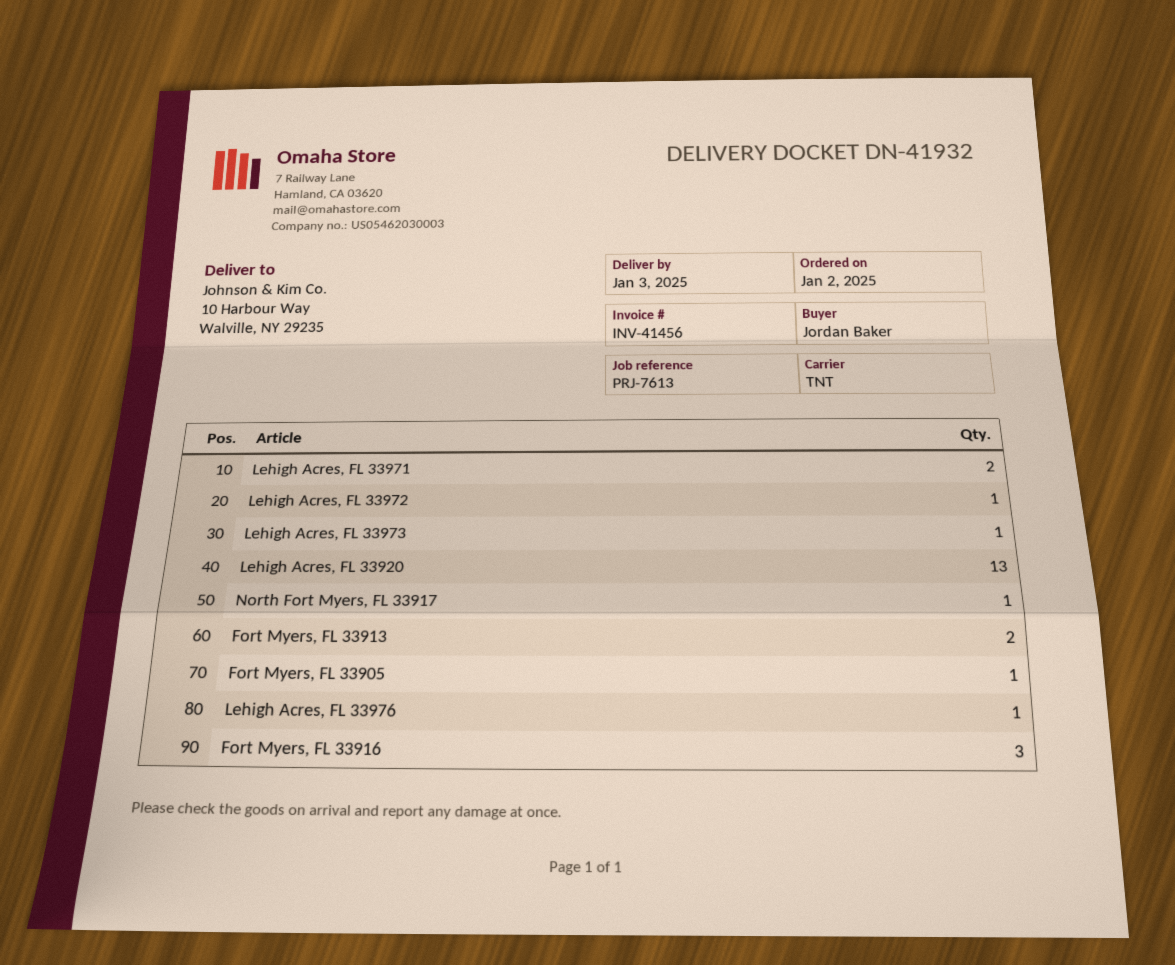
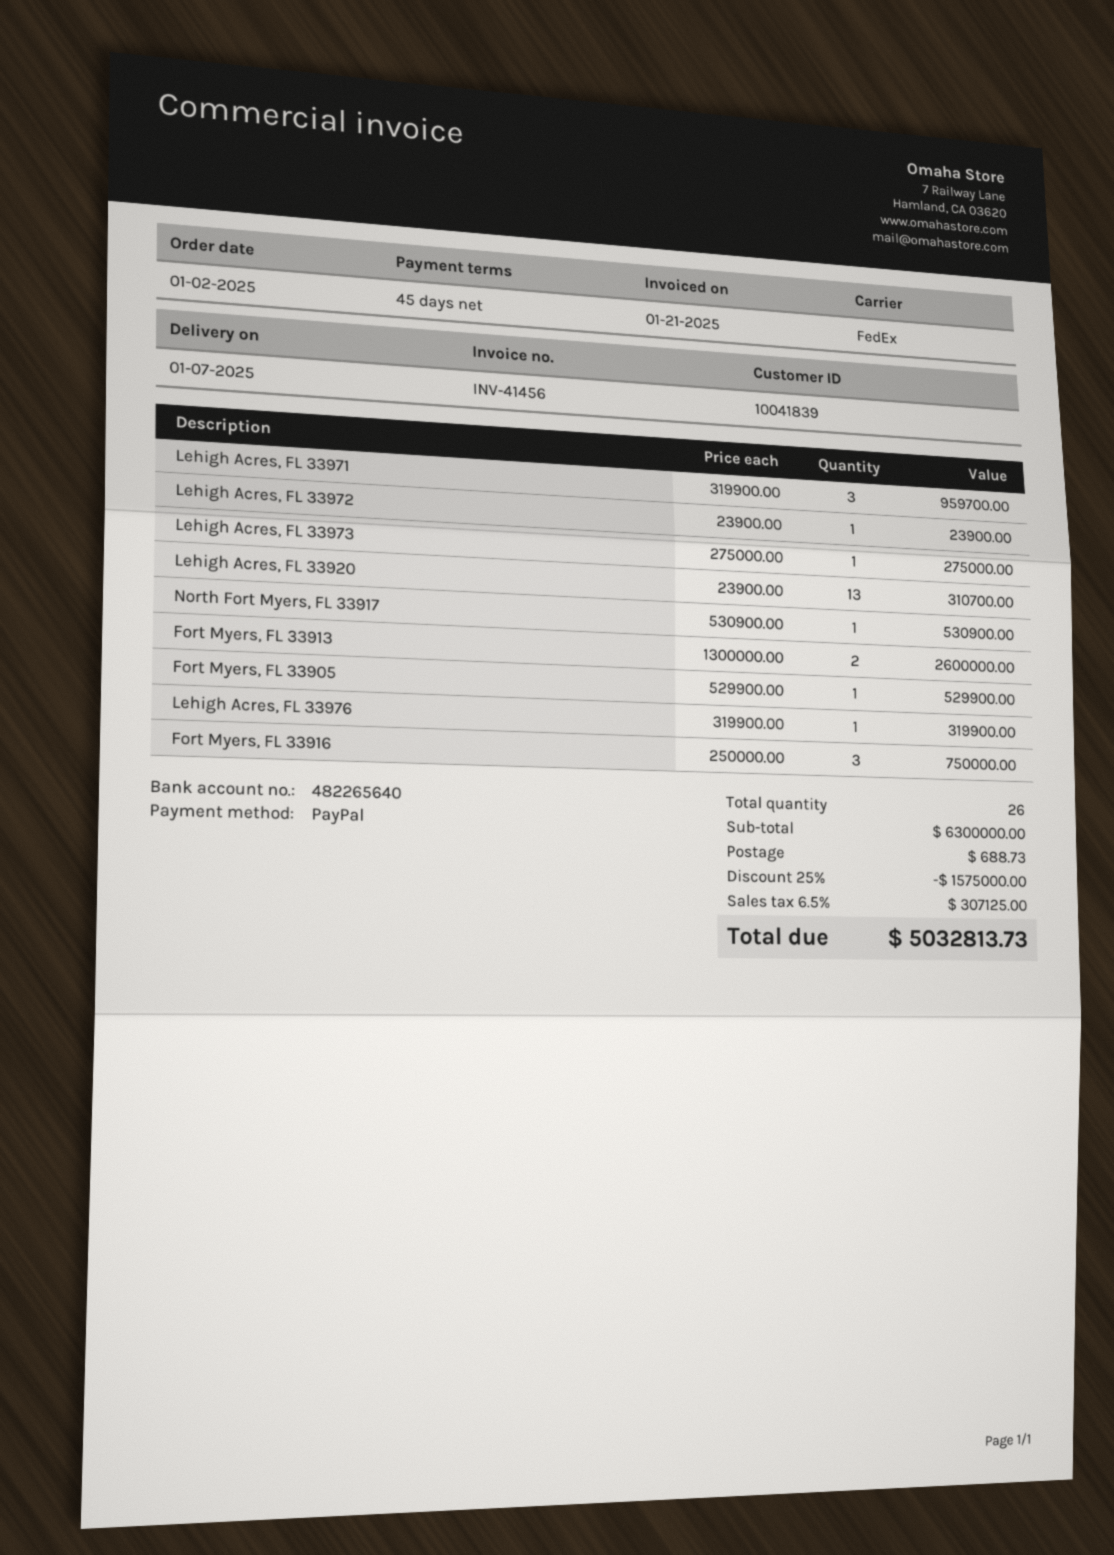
delivery date: 2025-01-03 -> 2025-01-07
shipping method: TNT -> FedEx
Lehigh Acres, FL 33971: 2 -> 3

